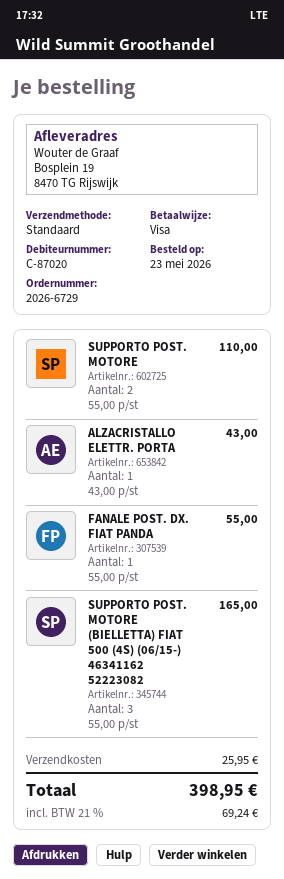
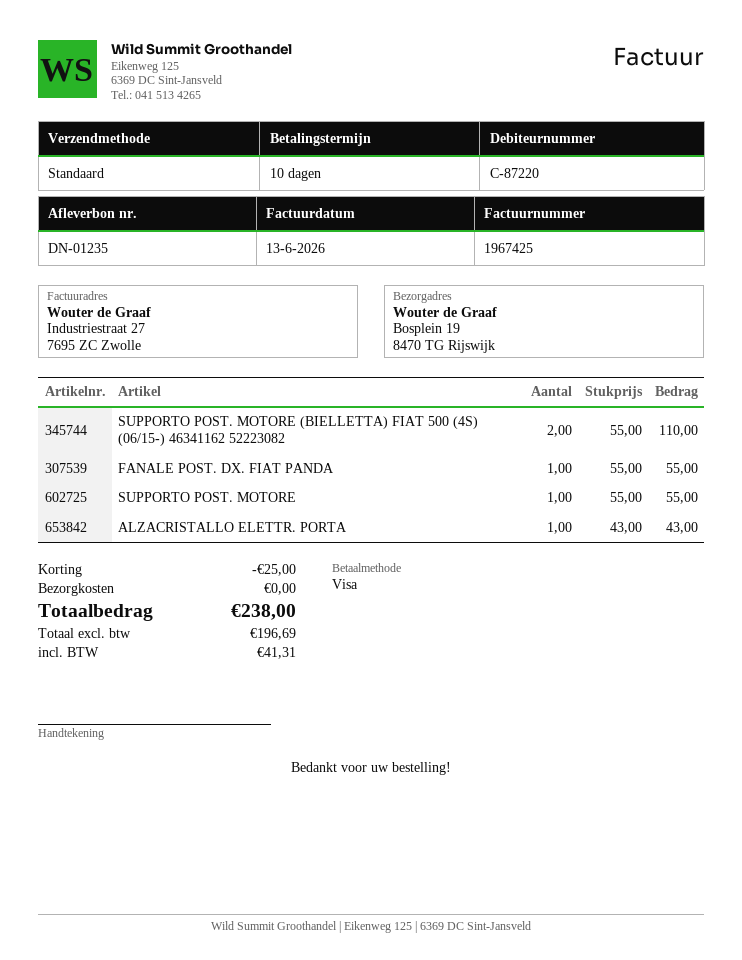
customer number: C-87020 -> C-87220
SUPPORTO POST. MOTORE: 2 x 55.00 = 110.00 -> 1 x 55.00 = 55.00
SUPPORTO POST. MOTORE (BIELLETTA) FIAT 500 (4S) (06/15-) 46341162 52223082: 3 x 55.00 = 165.00 -> 2 x 55.00 = 110.00
discount: none -> 25.00
shipping: 25.95 -> 0.00
tax: 69.24 -> 41.31
total: 398.95 -> 238.00

